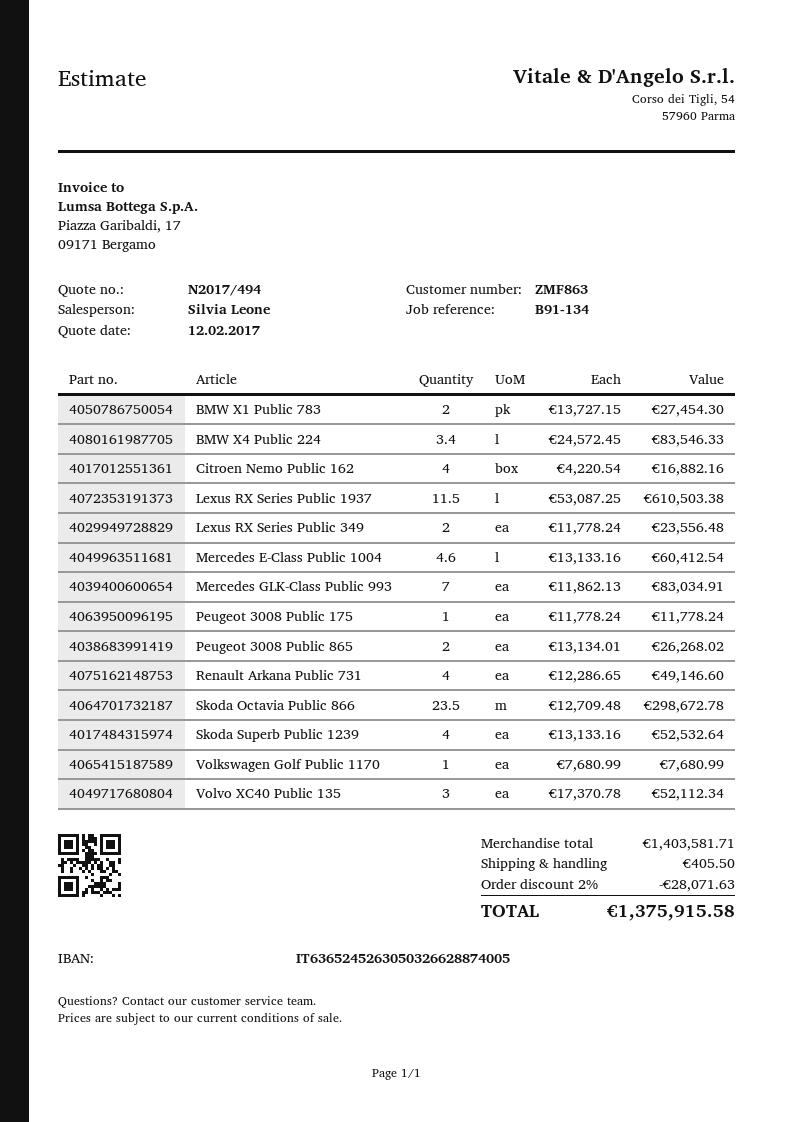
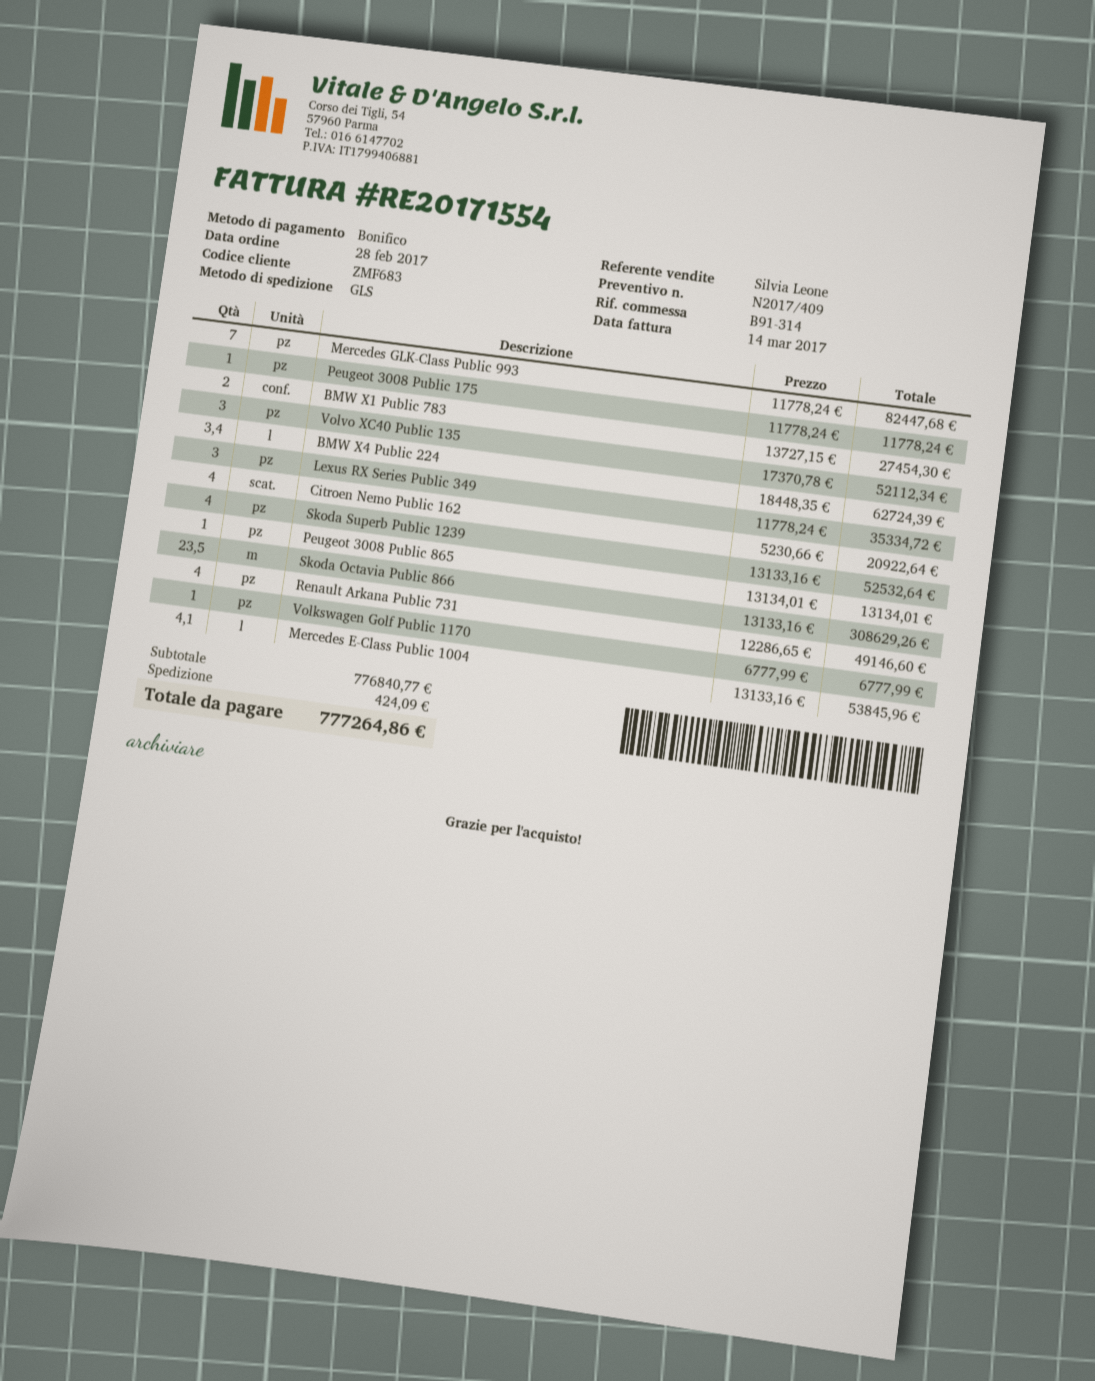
quote number: N2017/494 -> N2017/409
customer number: ZMF863 -> ZMF683
reference: B91-134 -> B91-314
BMW X4 Public 224: 3.4 x 24572.45 = 83546.33 -> 3.4 x 18448.35 = 62724.39
Citroen Nemo Public 162: 4 x 4220.54 = 16882.16 -> 4 x 5230.66 = 20922.64
Lexus RX Series Public 1937: 11.5 x 53087.25 = 610503.38 -> none
Lexus RX Series Public 349: 2 x 11778.24 = 23556.48 -> 3 x 11778.24 = 35334.72
Mercedes E-Class Public 1004: 4.6 x 13133.16 = 60412.54 -> 4.1 x 13133.16 = 53845.96
Mercedes GLK-Class Public 993: 7 x 11862.13 = 83034.91 -> 7 x 11778.24 = 82447.68
Peugeot 3008 Public 865: 2 x 13134.01 = 26268.02 -> 1 x 13134.01 = 13134.01
Skoda Octavia Public 866: 23.5 x 12709.48 = 298672.78 -> 23.5 x 13133.16 = 308629.26
Volkswagen Golf Public 1170: 1 x 7680.99 = 7680.99 -> 1 x 6777.99 = 6777.99
subtotal: 1403581.71 -> 776840.77
discount: 2% = 28071.63 -> none
shipping: 405.50 -> 424.09
total: 1375915.58 -> 777264.86

